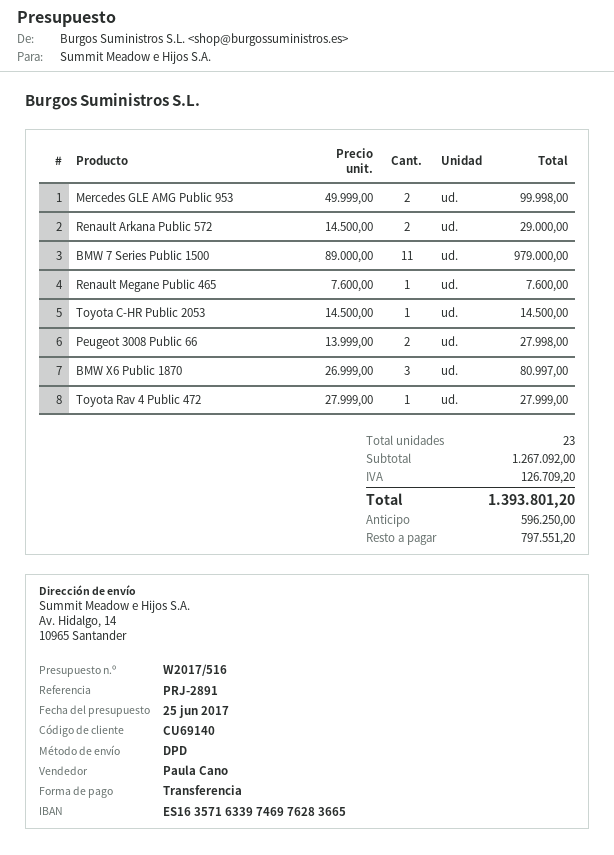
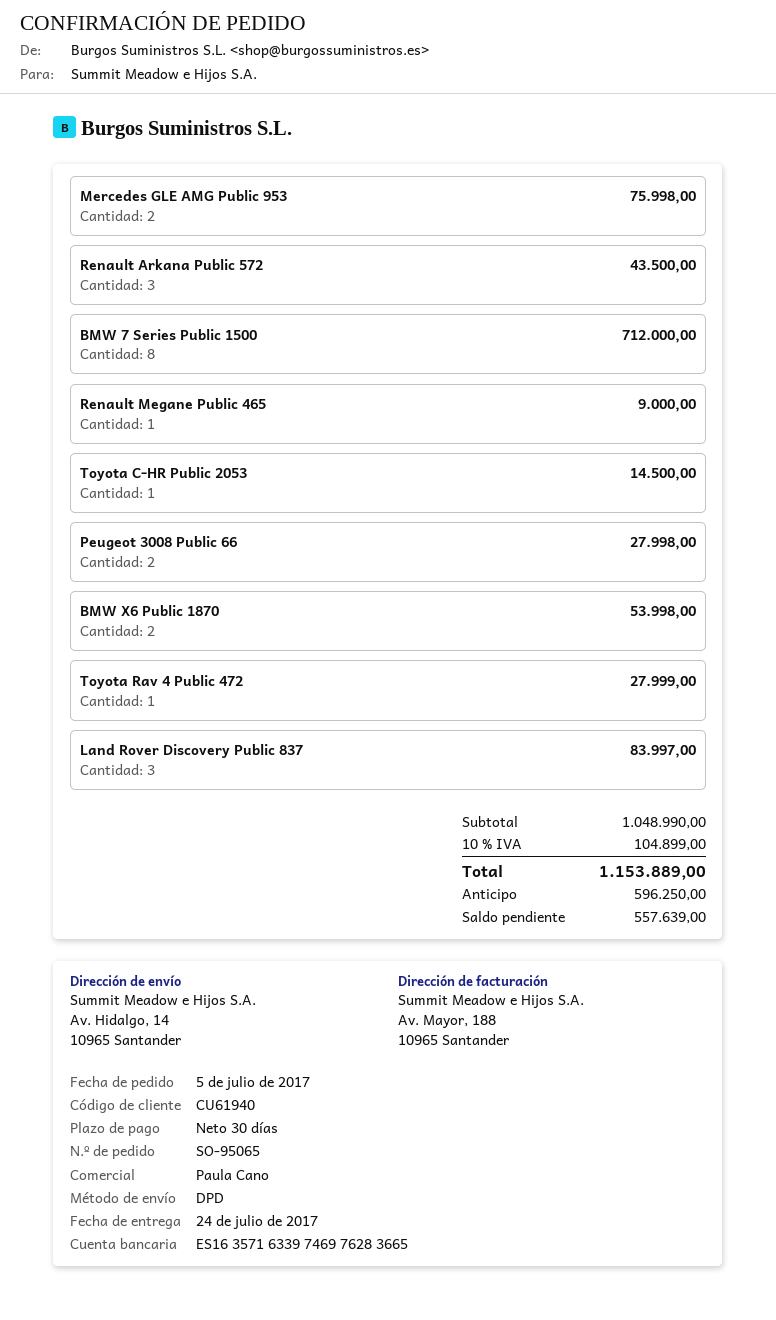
customer number: CU69140 -> CU61940
Mercedes GLE AMG Public 953: 2 for 99998.00 -> 2 for 75998.00
Renault Arkana Public 572: 2 for 29000.00 -> 3 for 43500.00
BMW 7 Series Public 1500: 11 for 979000.00 -> 8 for 712000.00
Renault Megane Public 465: 1 for 7600.00 -> 1 for 9000.00
BMW X6 Public 1870: 3 for 80997.00 -> 2 for 53998.00
Land Rover Discovery Public 837: none -> 3 for 83997.00
subtotal: 1267092.00 -> 1048990.00
tax: 126709.20 -> 104899.00
total: 1393801.20 -> 1153889.00
balance: 797551.20 -> 557639.00

